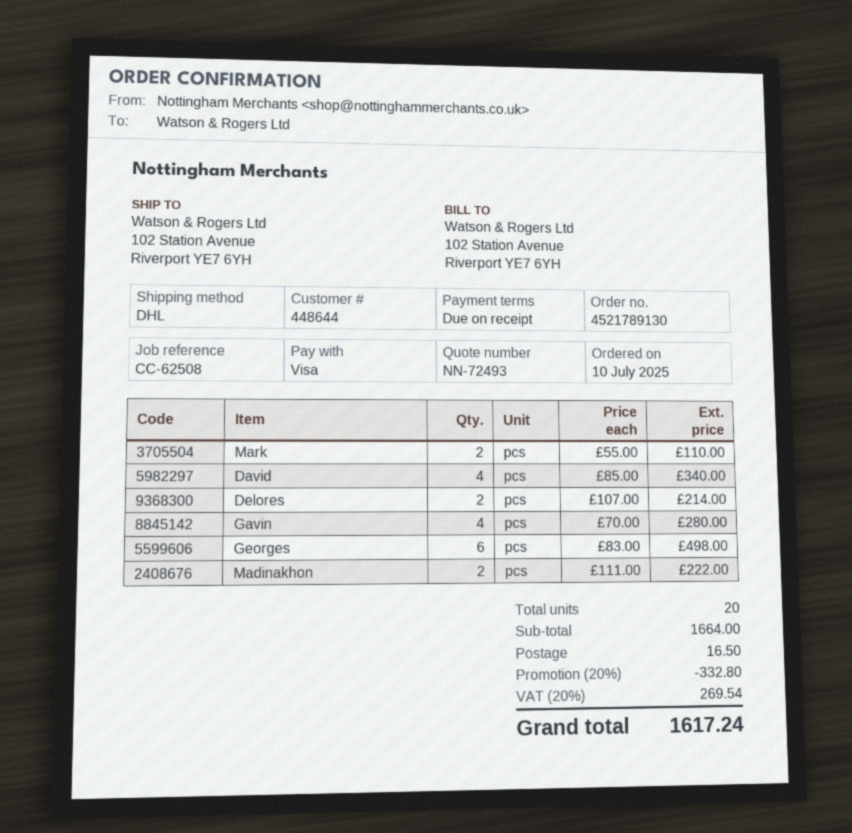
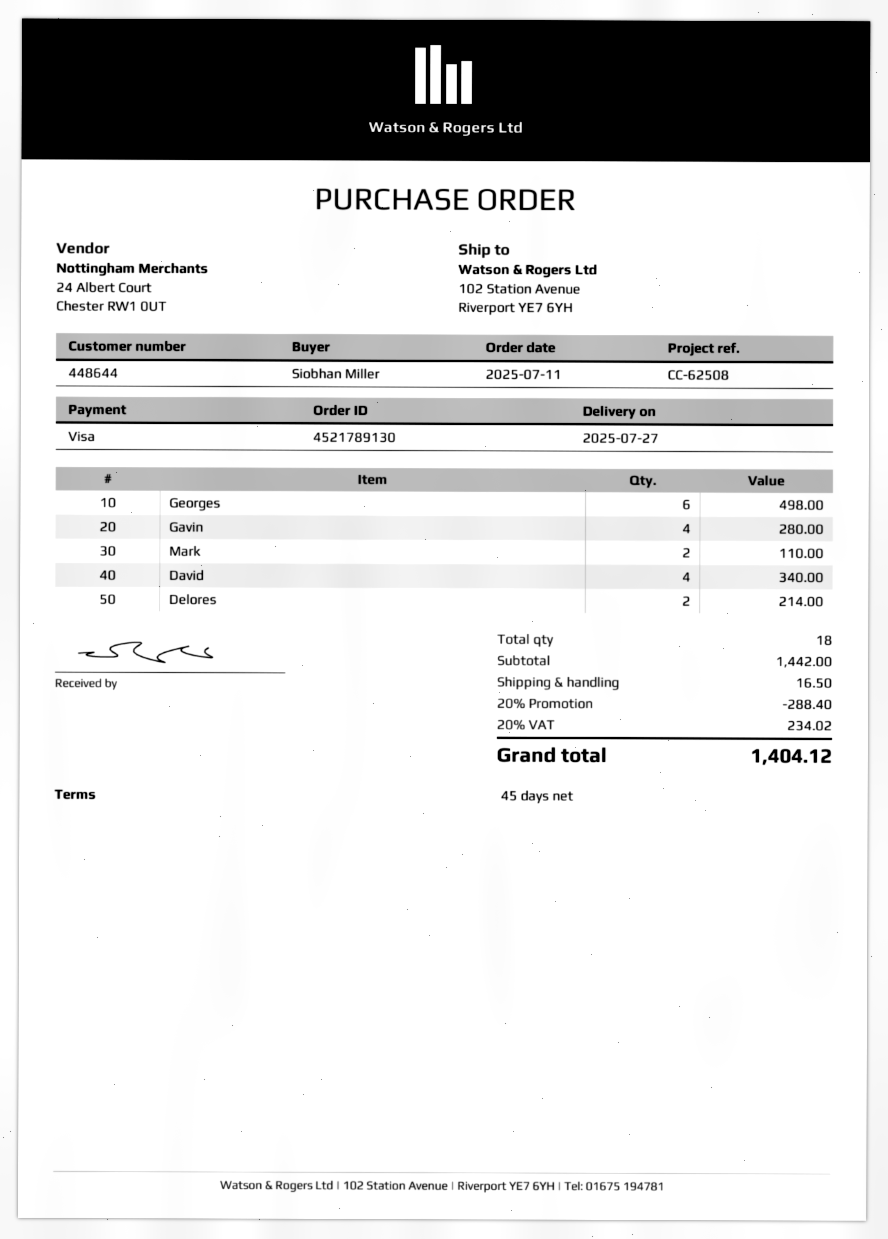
order date: 2025-07-10 -> 2025-07-11
payment terms: on receipt -> 45 days
Madinakhon: 2 for 222.00 -> none
total quantity: 20 -> 18
subtotal: 1664.00 -> 1442.00
discount: 20% = 332.80 -> 20% = 288.40
tax: 20% = 269.54 -> 20% = 234.02
total: 1617.24 -> 1404.12

